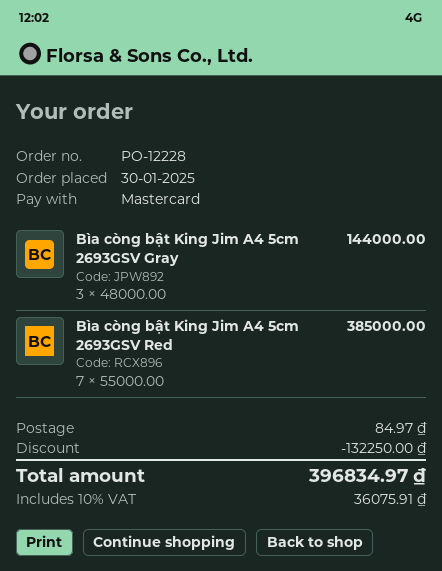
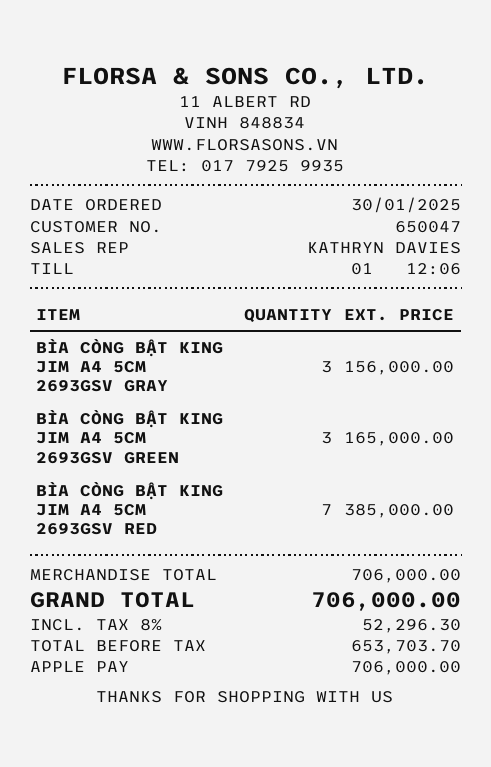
payment method: Mastercard -> Apple Pay
Bìa còng bật King Jim A4 5cm 2693GSV Gray: 3 for 144000.00 -> 3 for 156000.00
BÌA CÒNG BẬT KING JIM A4 5CM 2693GSV GREEN: none -> 3 for 165000.00
discount: 132250.00 -> none
shipping: 84.97 -> none
tax: 10% = 36075.91 -> 8% = 52296.30
total: 396834.97 -> 706000.00

